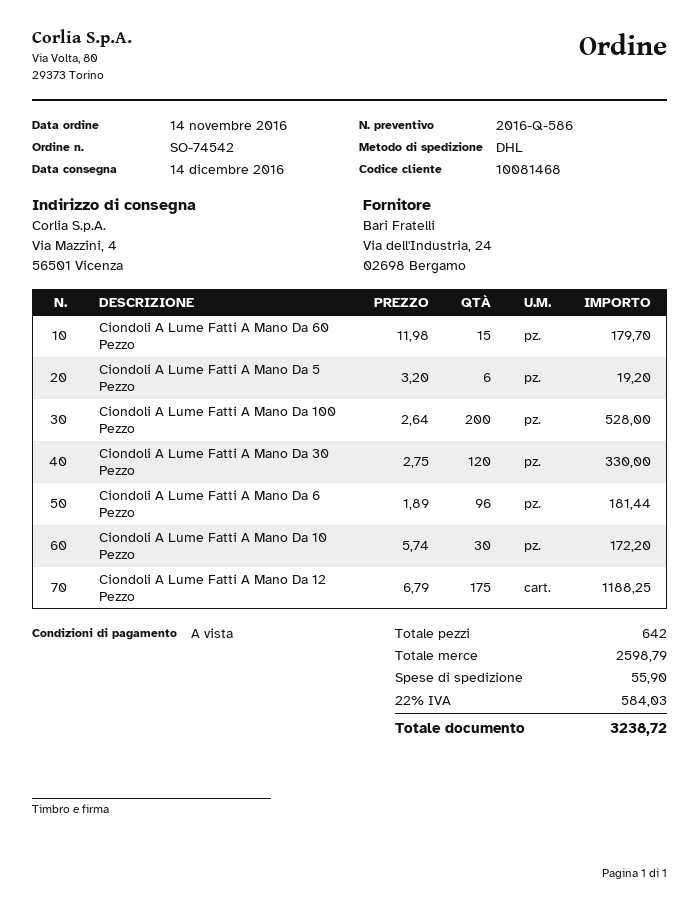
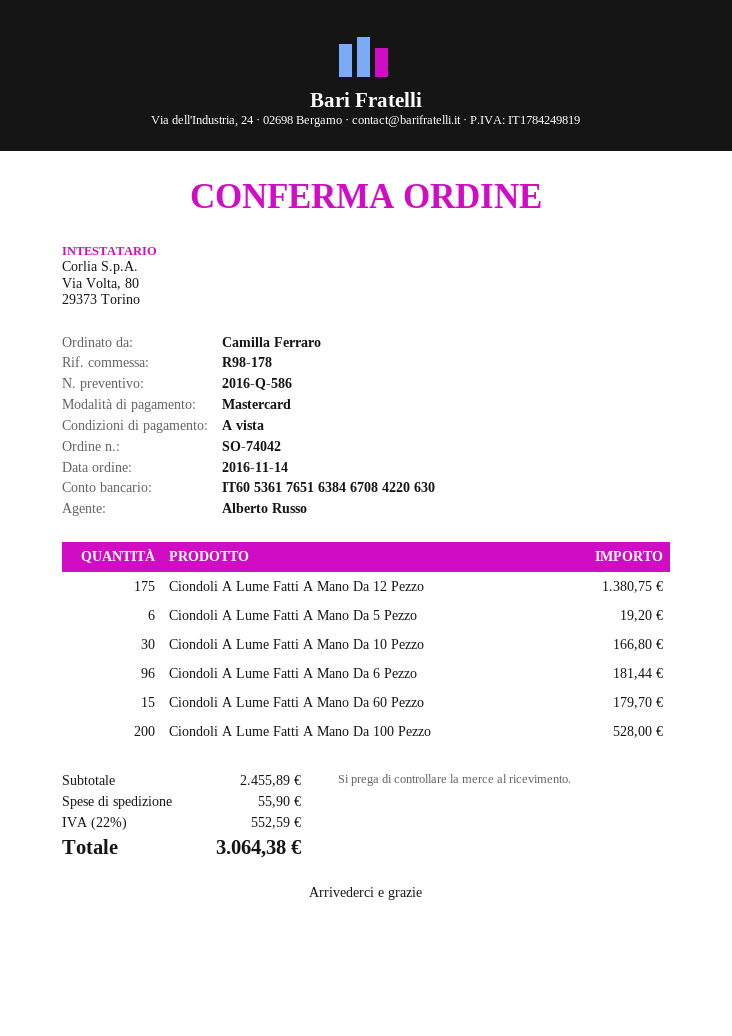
order number: SO-74542 -> SO-74042
Ciondoli A Lume Fatti A Mano Da 30 Pezzo: 120 for 330.00 -> none
Ciondoli A Lume Fatti A Mano Da 10 Pezzo: 30 for 172.20 -> 30 for 166.80
Ciondoli A Lume Fatti A Mano Da 12 Pezzo: 175 for 1188.25 -> 175 for 1380.75
subtotal: 2598.79 -> 2455.89
tax: 22% = 584.03 -> 22% = 552.59
total: 3238.72 -> 3064.38

